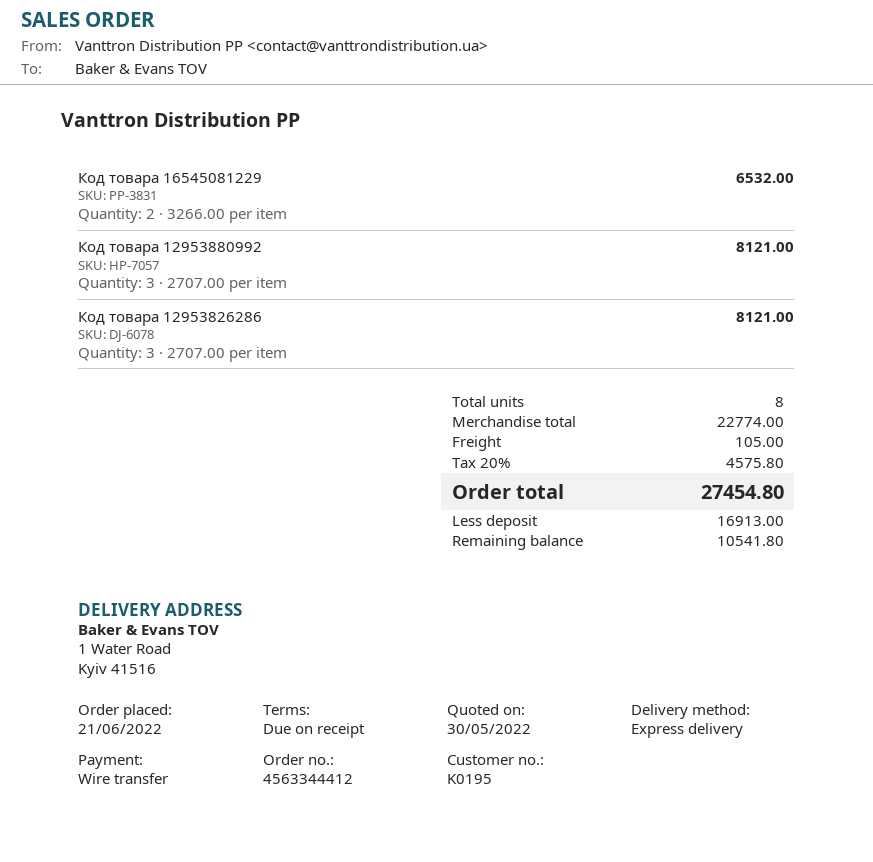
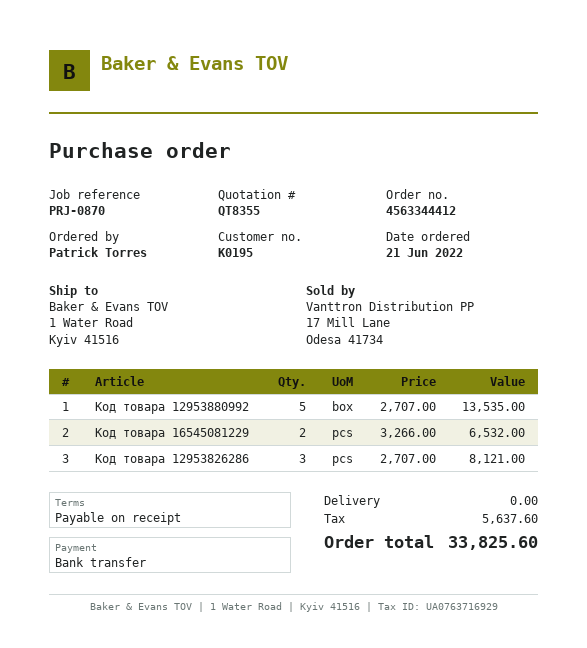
Код товара 12953880992: 3 x 2707.00 = 8121.00 -> 5 x 2707.00 = 13535.00
shipping: 105.00 -> 0.00
tax: 4575.80 -> 5637.60
total: 27454.80 -> 33825.60

